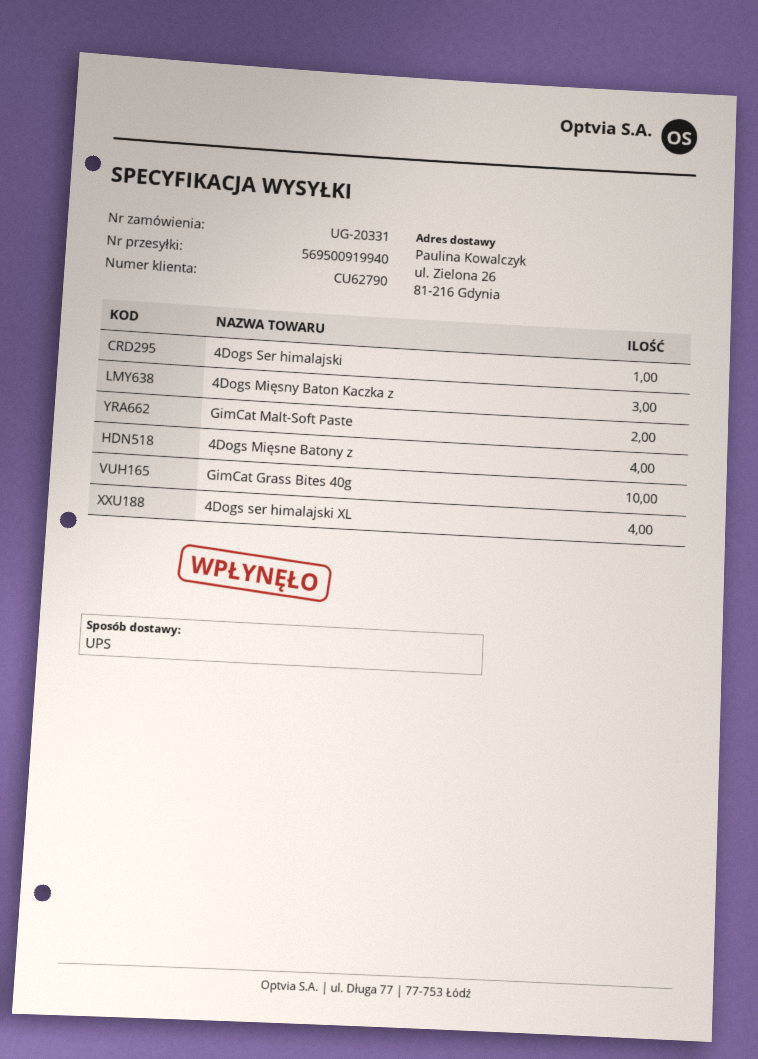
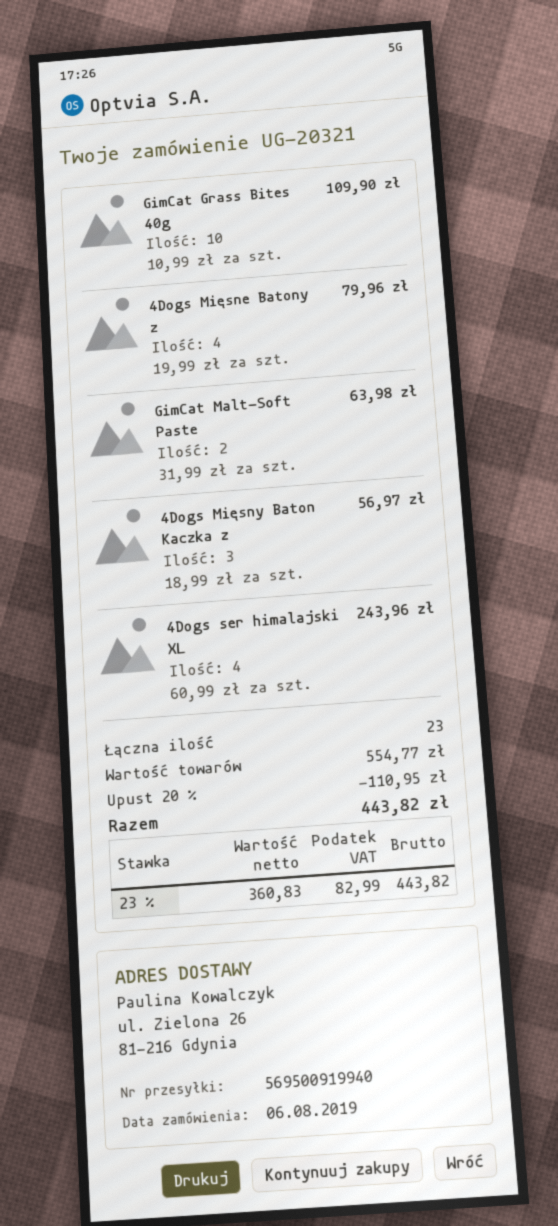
order number: UG-20331 -> UG-20321
4Dogs Ser himalajski: 1 -> none

